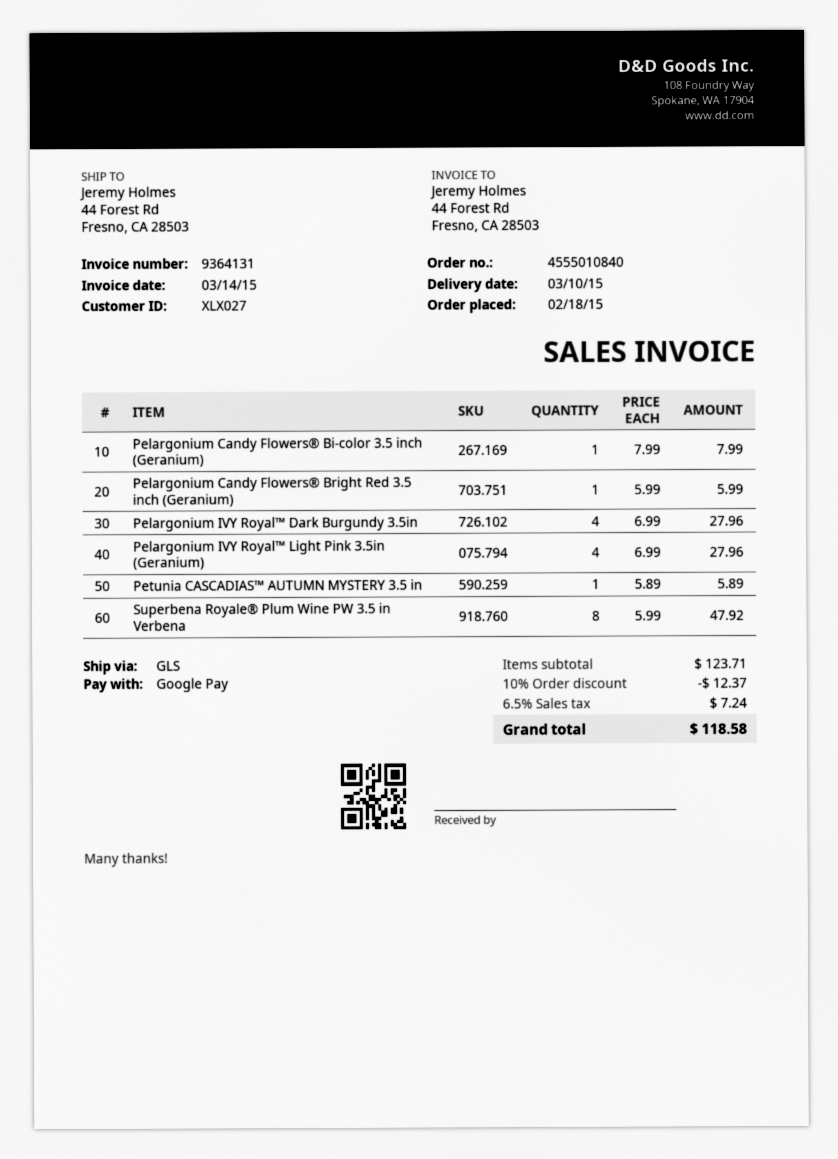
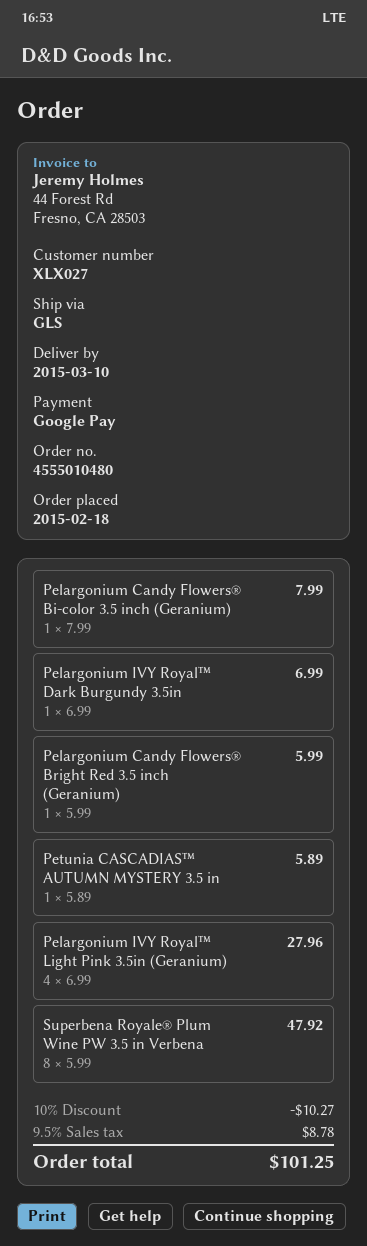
order number: 4555010840 -> 4555010480
Pelargonium IVY Royal™ Dark Burgundy 3.5in: 4 x 6.99 = 27.96 -> 1 x 6.99 = 6.99
discount: 10% = 12.37 -> 10% = 10.27
tax: 6.5% = 7.24 -> 9.5% = 8.78
total: 118.58 -> 101.25

